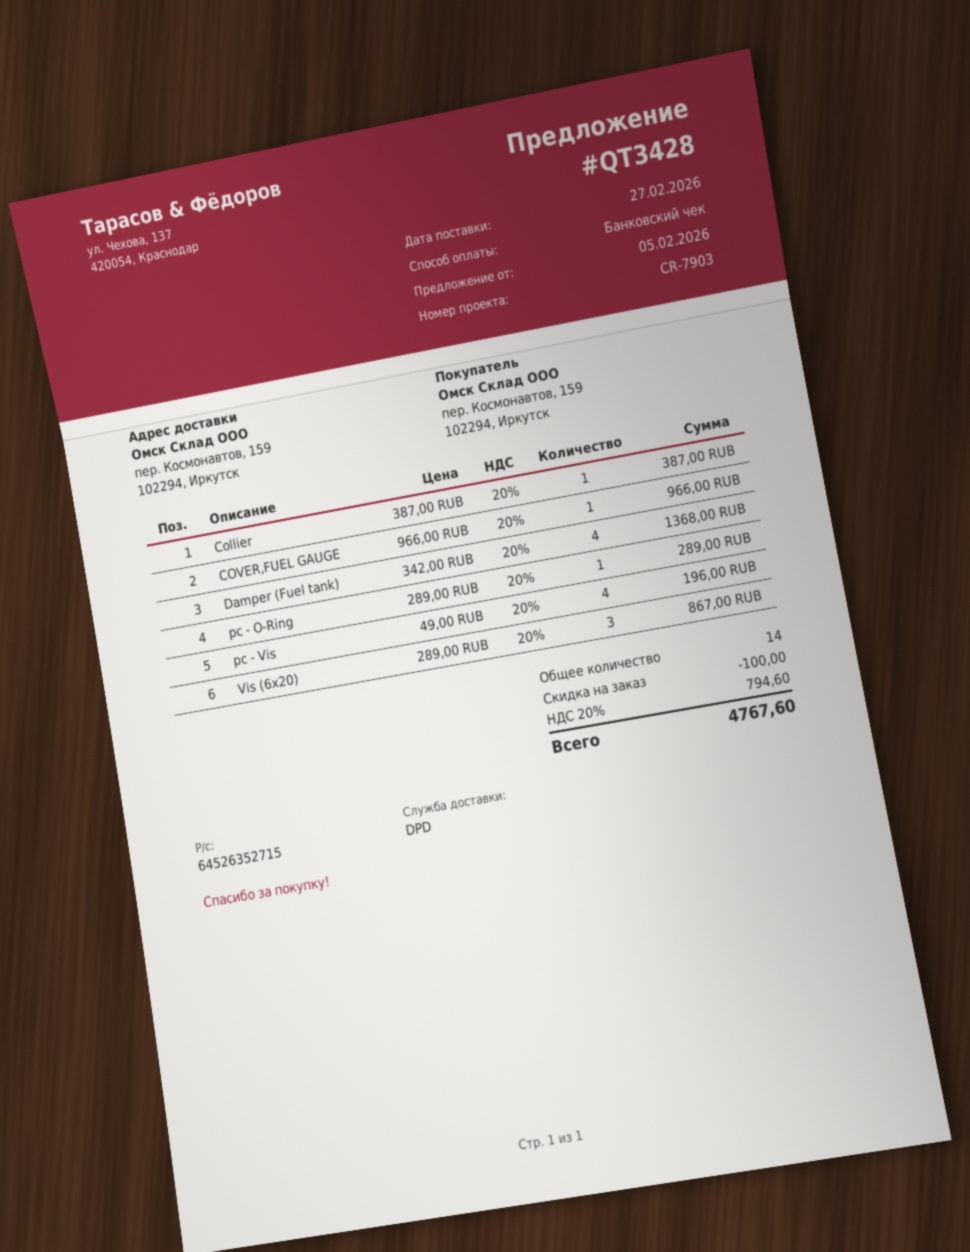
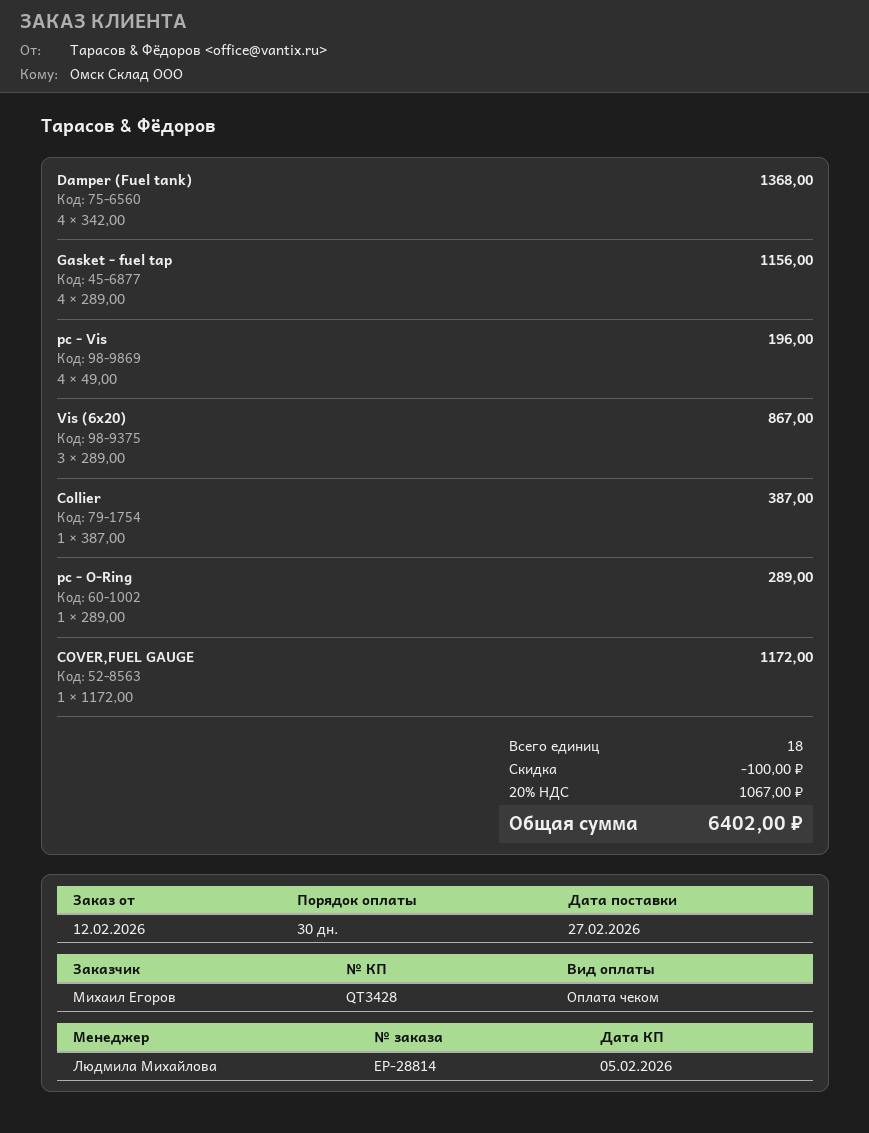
COVER,FUEL GAUGE: 1 x 966.00 = 966.00 -> 1 x 1172.00 = 1172.00
Gasket - fuel tap: none -> 4 x 289.00 = 1156.00
total quantity: 14 -> 18
tax: 20% = 794.60 -> 20% = 1067.00
total: 4767.60 -> 6402.00

